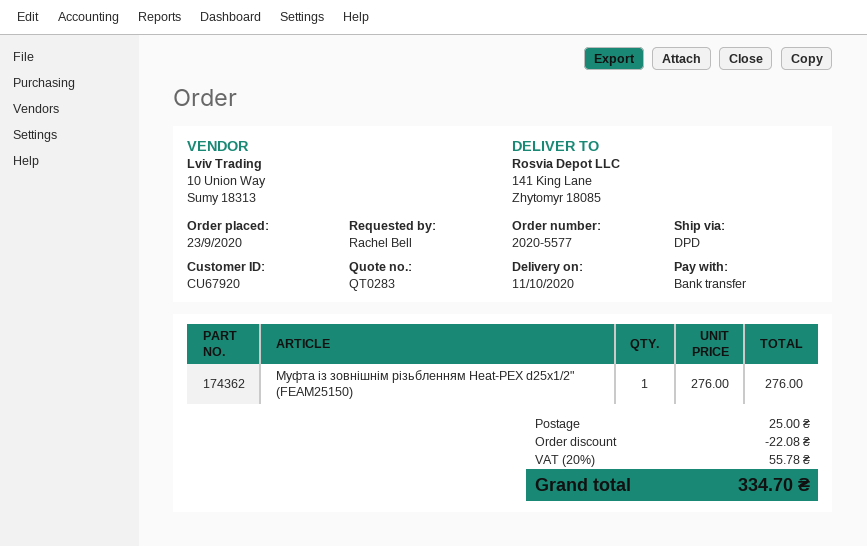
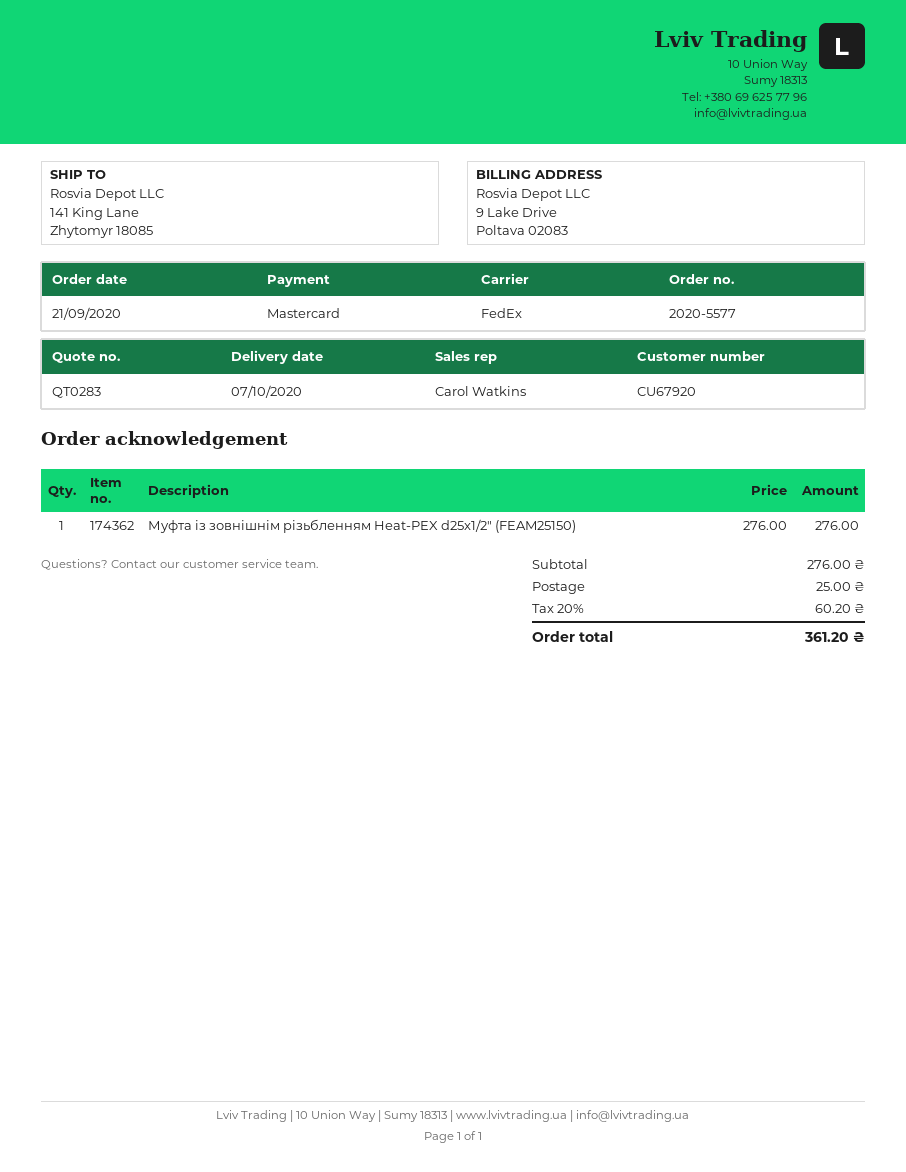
order date: 2020-09-23 -> 2020-09-21
delivery date: 2020-10-11 -> 2020-10-07
payment method: bank transfer -> Mastercard
shipping method: DPD -> FedEx
discount: 22.08 -> none
tax: 20% = 55.78 -> 20% = 60.20
total: 334.70 -> 361.20

